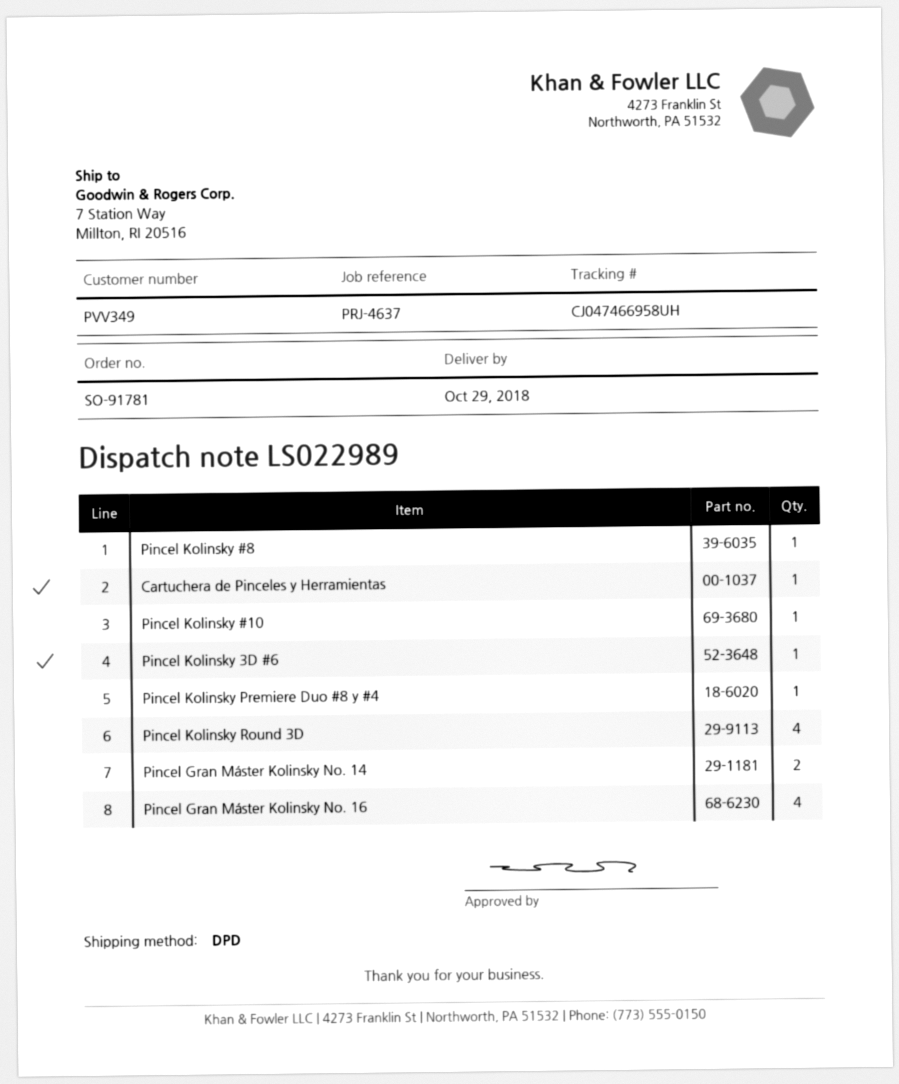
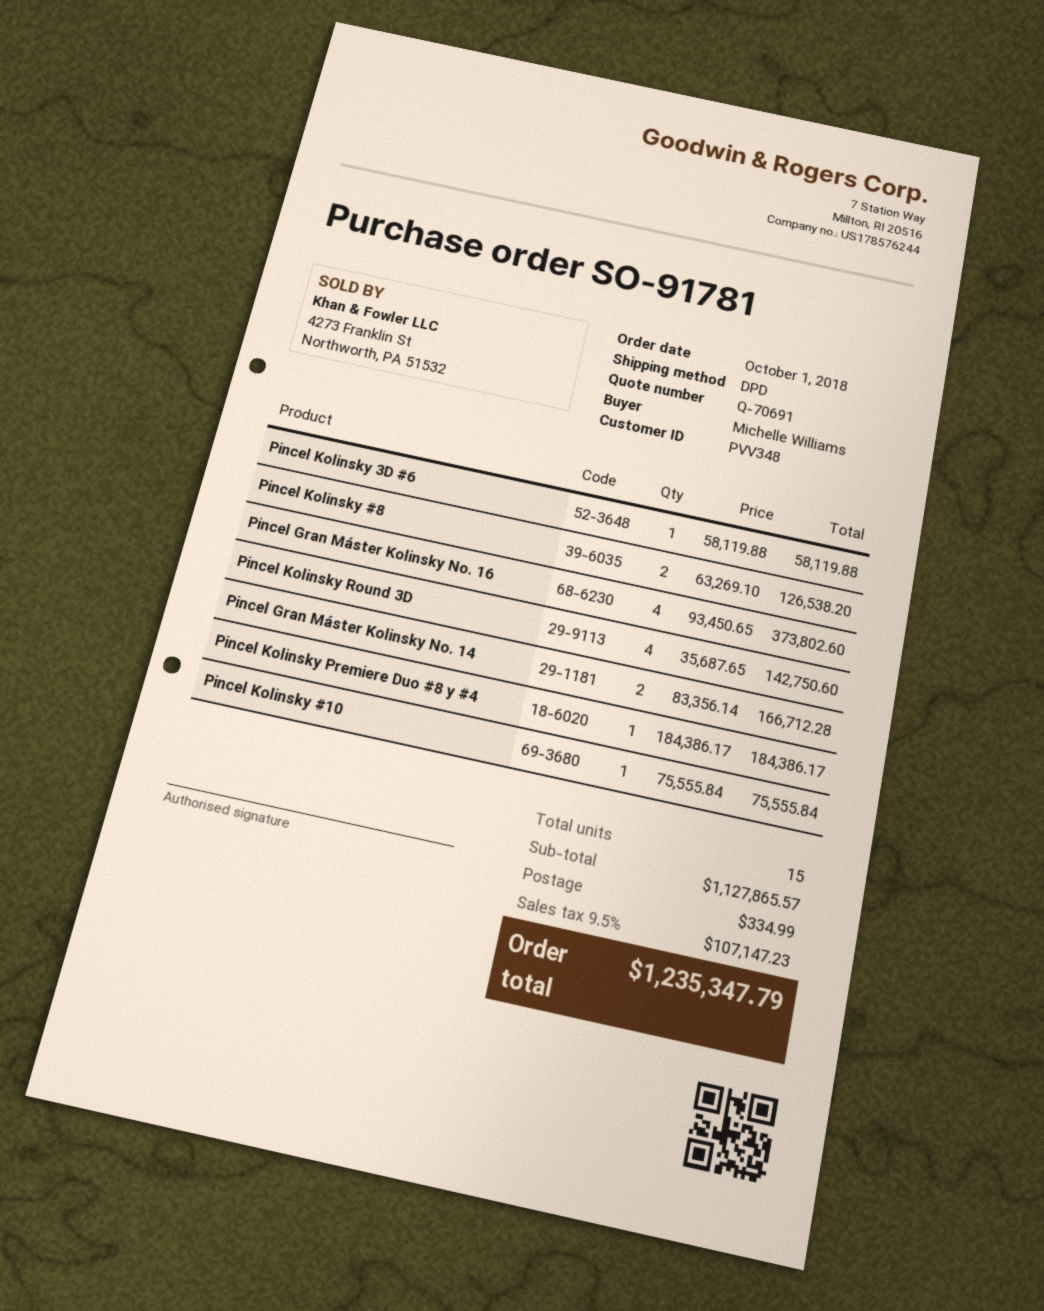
customer number: PVV349 -> PVV348
Pincel Kolinsky #8: 1 -> 2
Cartuchera de Pinceles y Herramientas: 1 -> none

